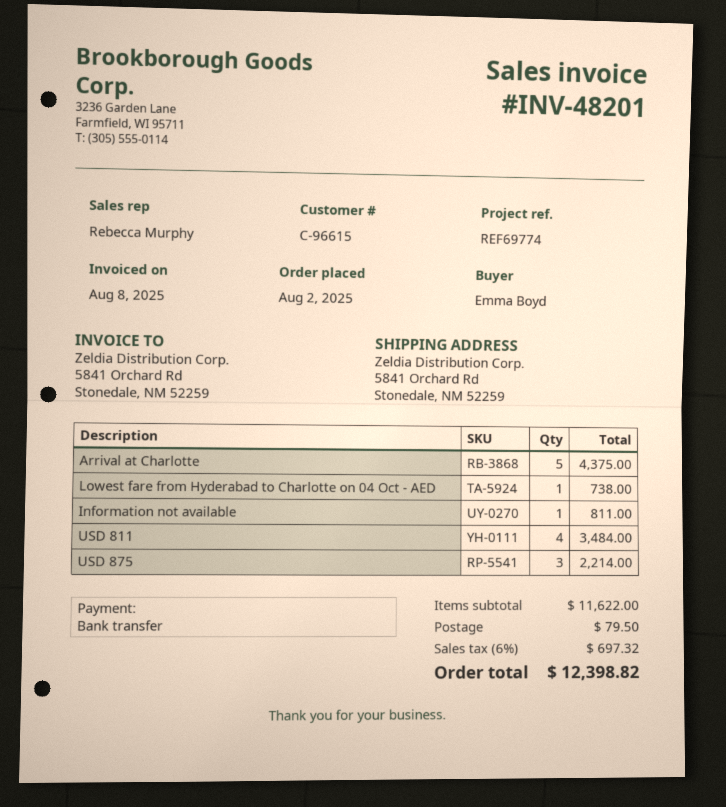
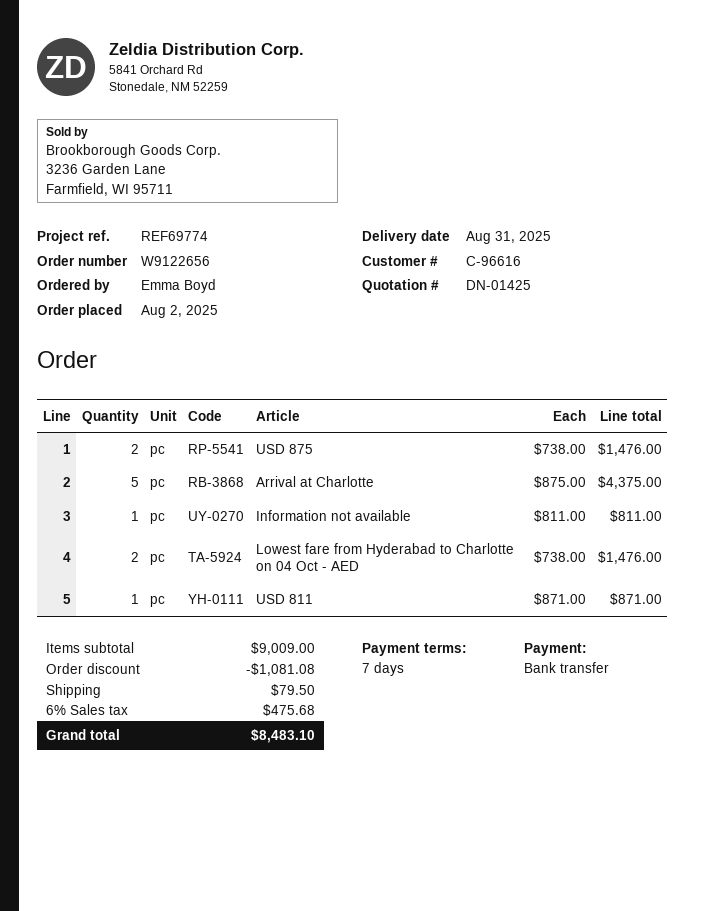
customer number: C-96615 -> C-96616
Lowest fare from Hyderabad to Charlotte on 04 Oct - AED: 1 for 738.00 -> 2 for 1476.00
USD 811: 4 for 3484.00 -> 1 for 871.00
USD 875: 3 for 2214.00 -> 2 for 1476.00
subtotal: 11622.00 -> 9009.00
discount: none -> 1081.08
tax: 6% = 697.32 -> 6% = 475.68
total: 12398.82 -> 8483.10

